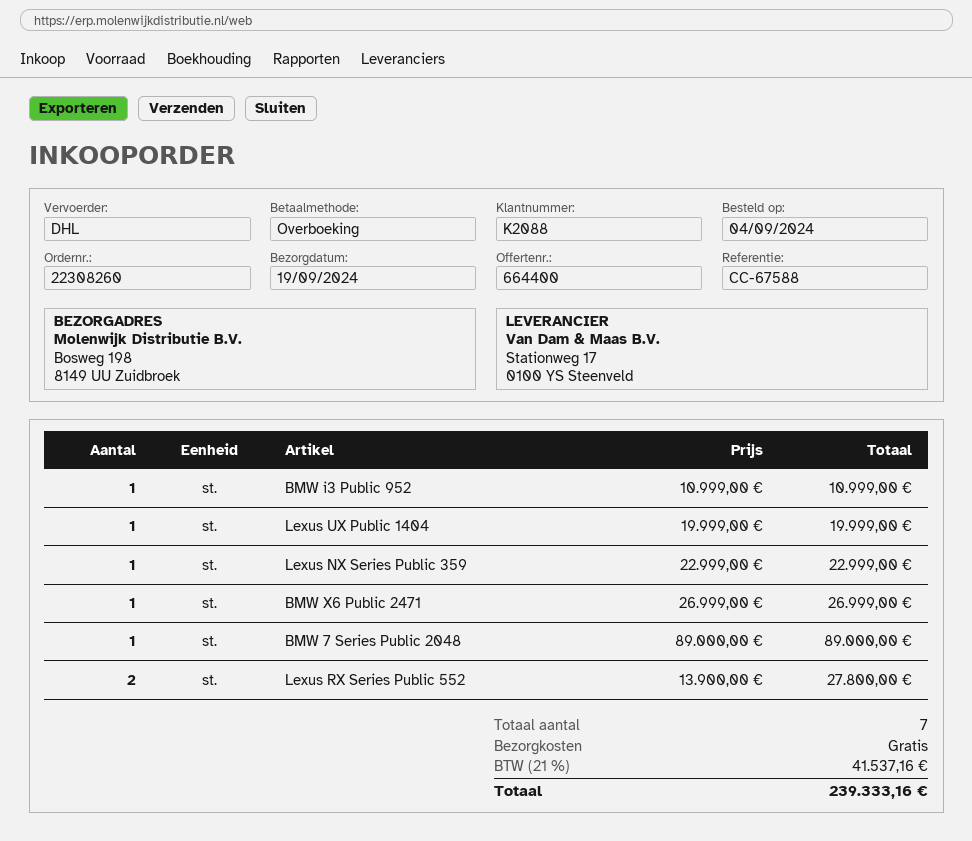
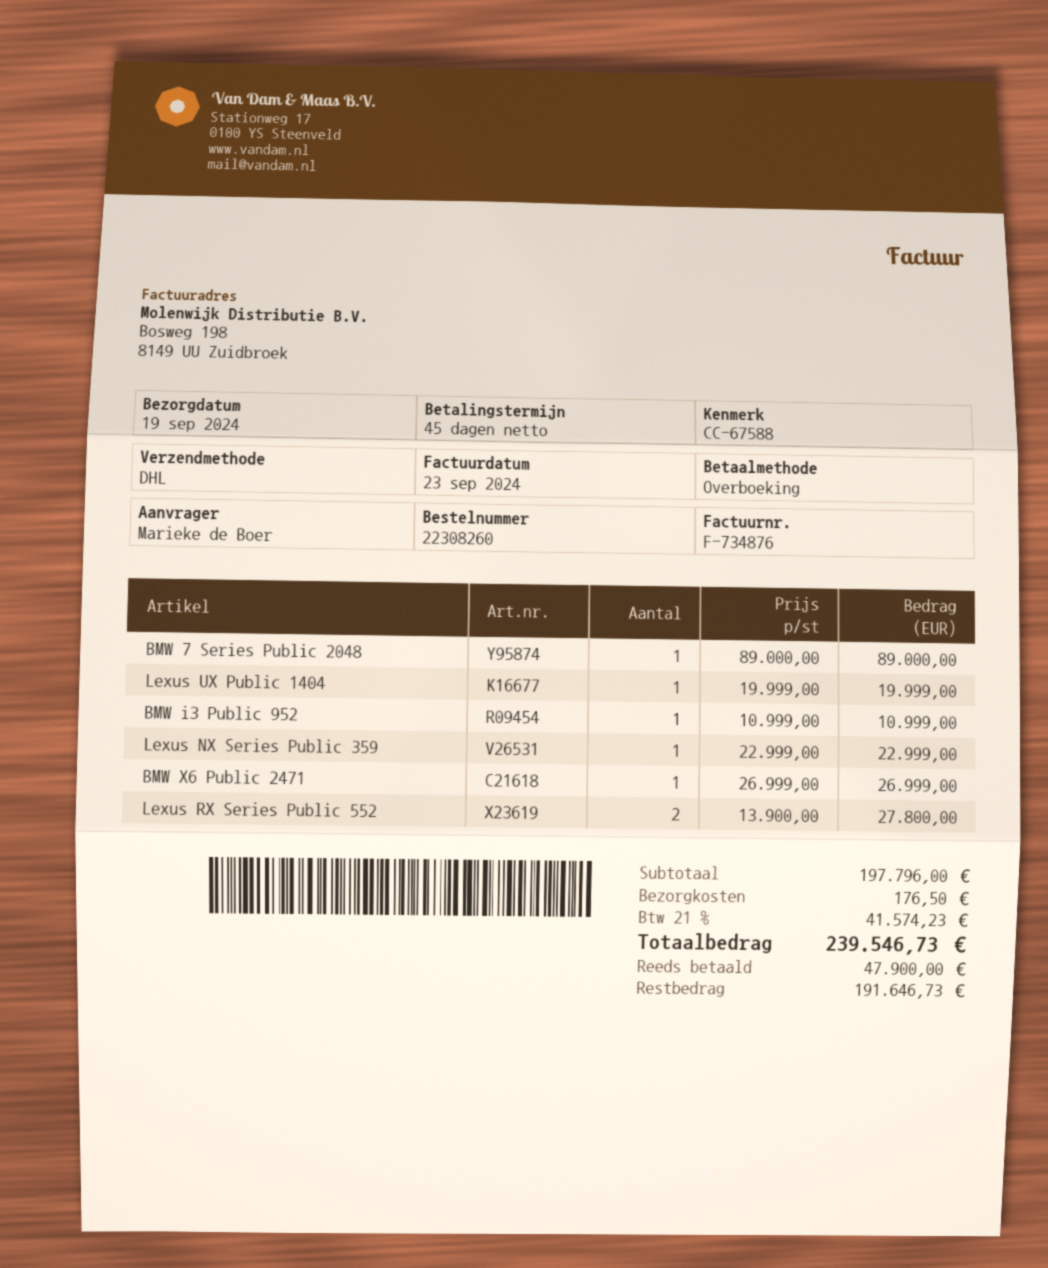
shipping: 0.00 -> 176.50
tax: 21% = 41537.16 -> 21% = 41574.23
total: 239333.16 -> 239546.73

